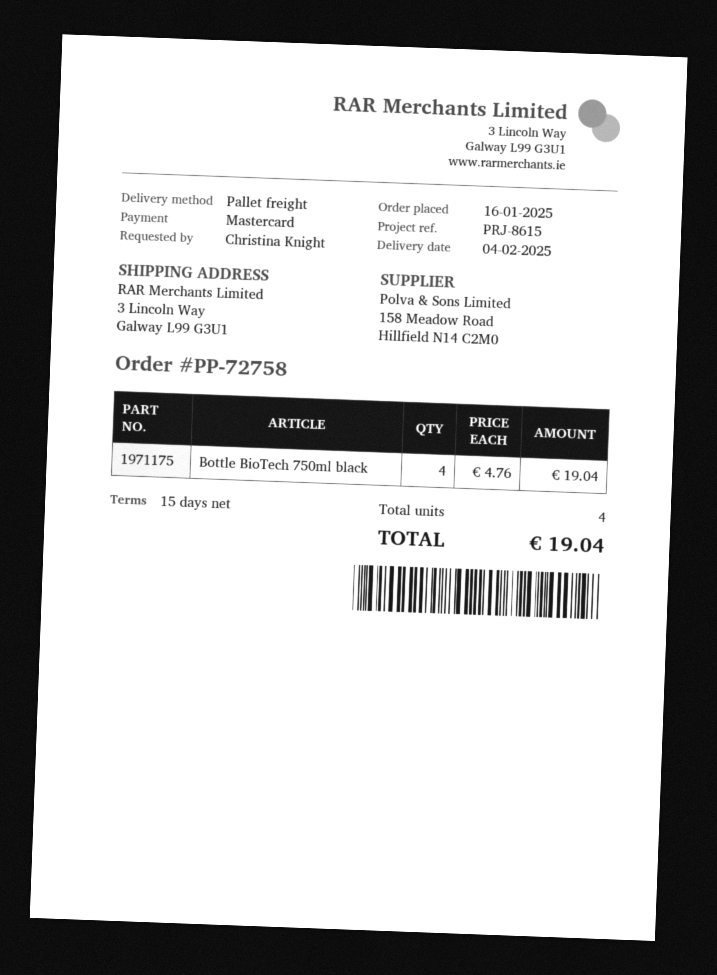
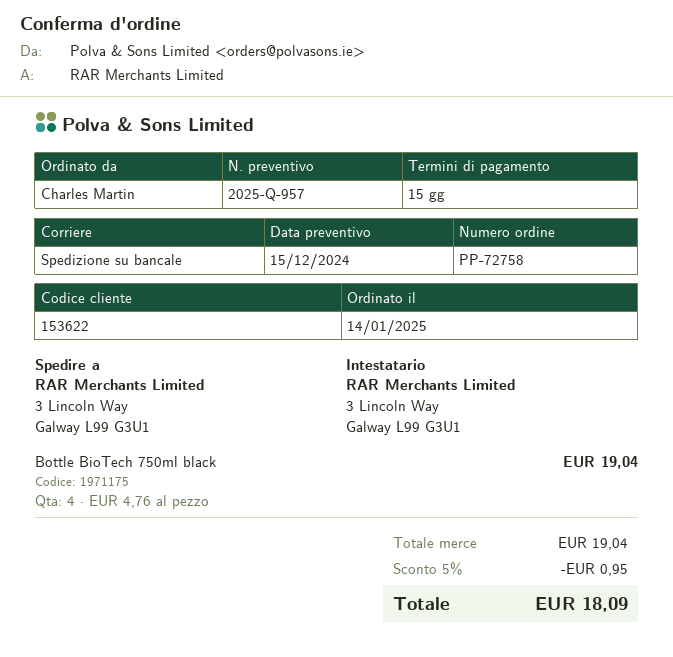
order date: 2025-01-16 -> 2025-01-14
ordered by: Christina Knight -> Charles Martin
discount: none -> 5% = 0.95
total: 19.04 -> 18.09

